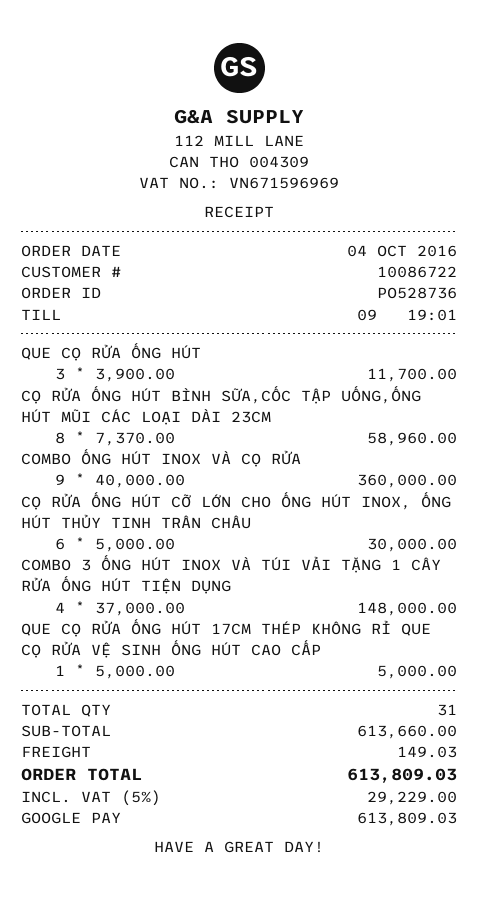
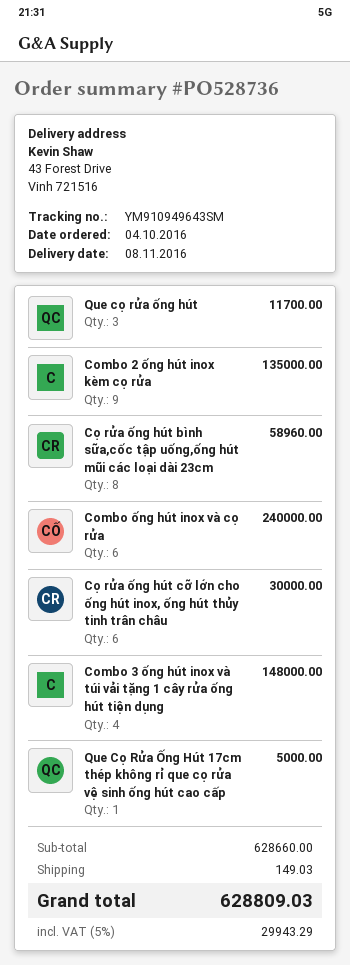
COMBO ỐNG HÚT INOX VÀ CỌ RỬA: 9 for 360000.00 -> 6 for 240000.00
Combo 2 ống hút inox kèm cọ rửa: none -> 9 for 135000.00
subtotal: 613660.00 -> 628660.00
tax: 5% = 29229.00 -> 5% = 29943.29
total: 613809.03 -> 628809.03

